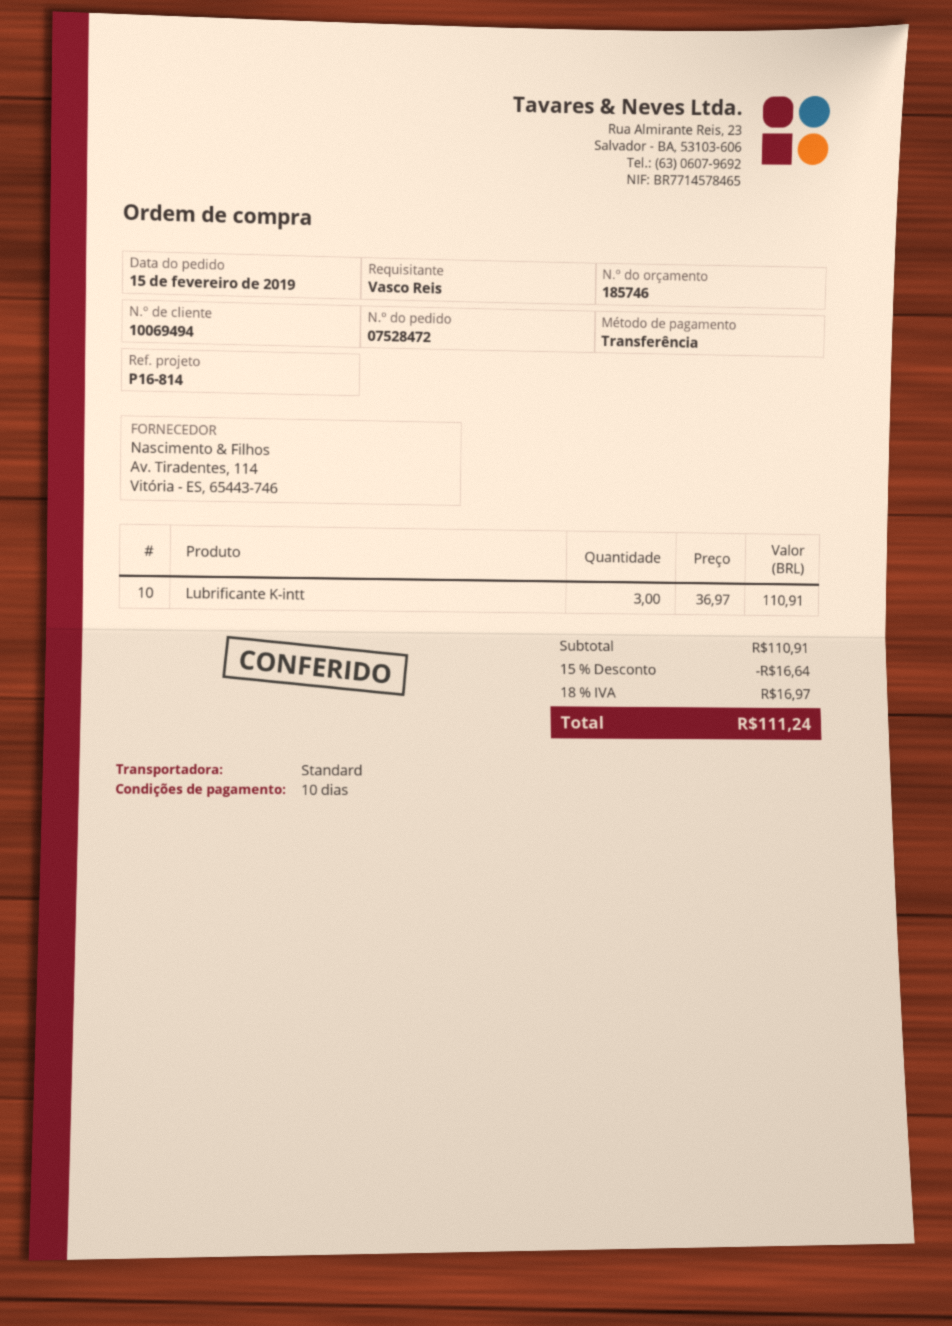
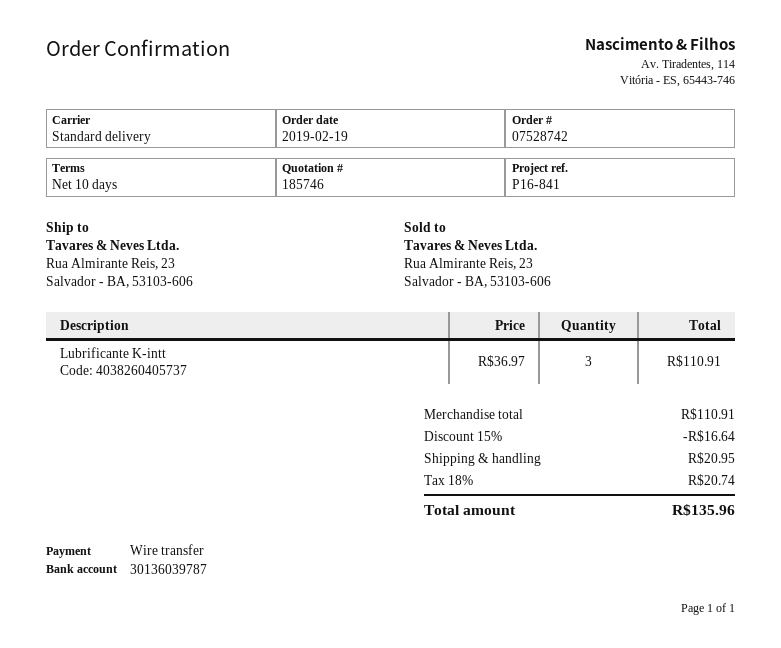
order number: 07528472 -> 07528742
order date: 2019-02-15 -> 2019-02-19
reference: P16-814 -> P16-841
shipping: none -> 20.95
tax: 18% = 16.97 -> 18% = 20.74
total: 111.24 -> 135.96

